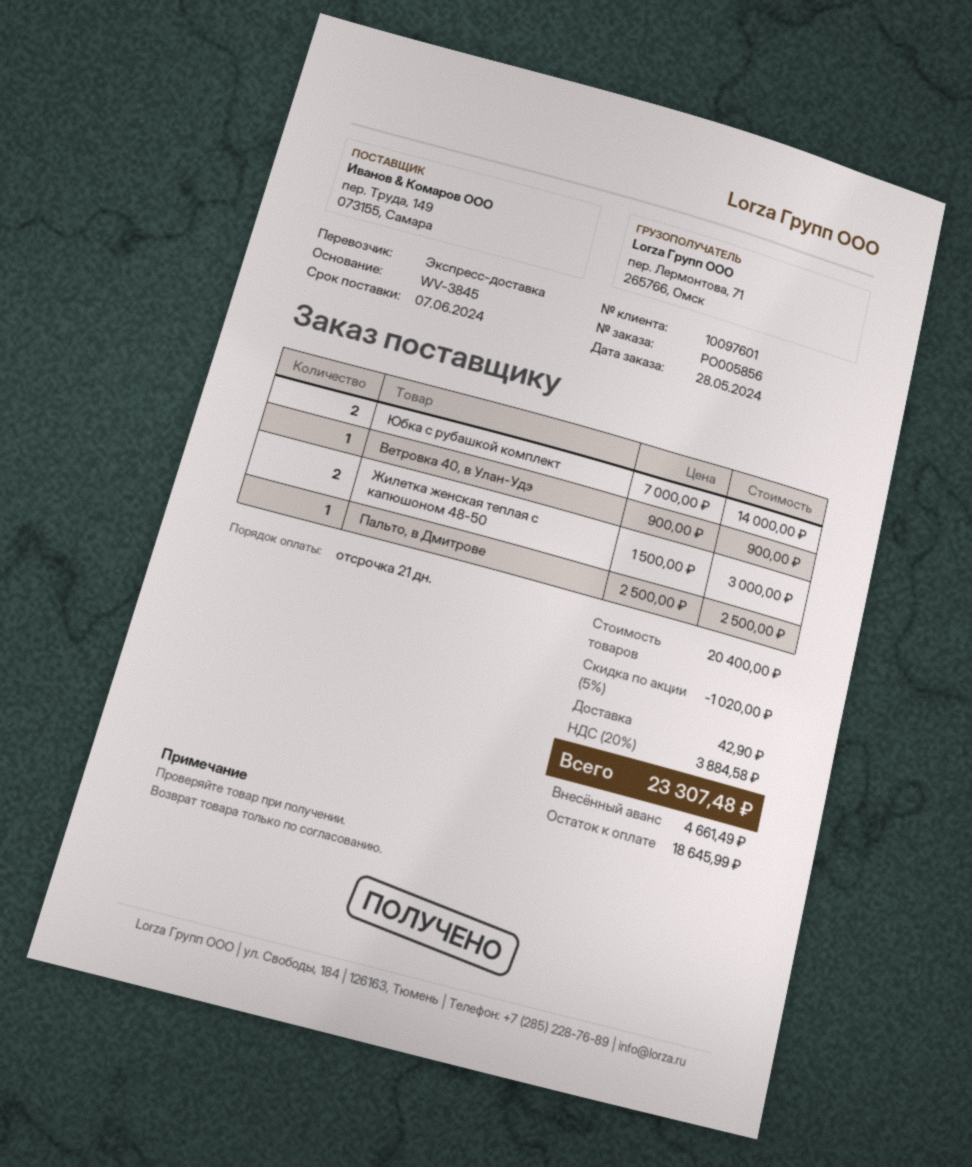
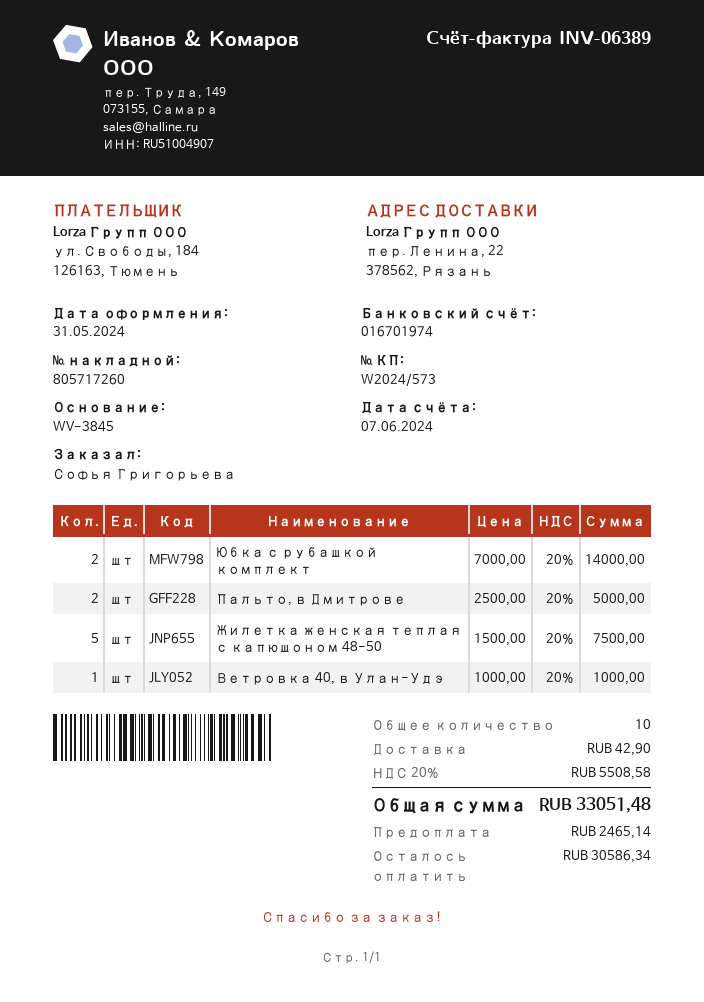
order date: 2024-05-28 -> 2024-05-31
ship to: пер. Лермонтова, 71, 265766, Омск -> пер. Ленина, 22, 378562, Рязань
Ветровка 40, в Улан-Удэ: 1 x 900.00 = 900.00 -> 1 x 1000.00 = 1000.00
Жилетка женская теплая с капюшоном 48-50: 2 x 1500.00 = 3000.00 -> 5 x 1500.00 = 7500.00
Пальто, в Дмитрове: 1 x 2500.00 = 2500.00 -> 2 x 2500.00 = 5000.00
discount: 5% = 1020.00 -> none
tax: 20% = 3884.58 -> 20% = 5508.58
total: 23307.48 -> 33051.48
deposit: 4661.49 -> 2465.14
balance: 18645.99 -> 30586.34

